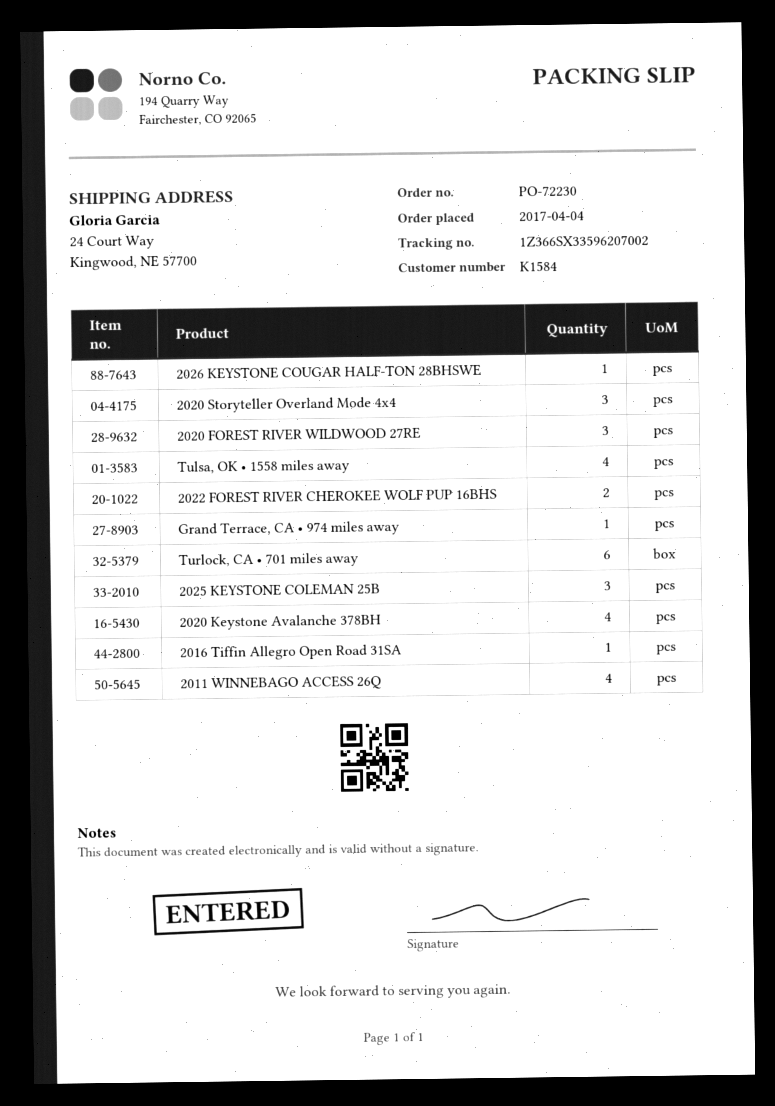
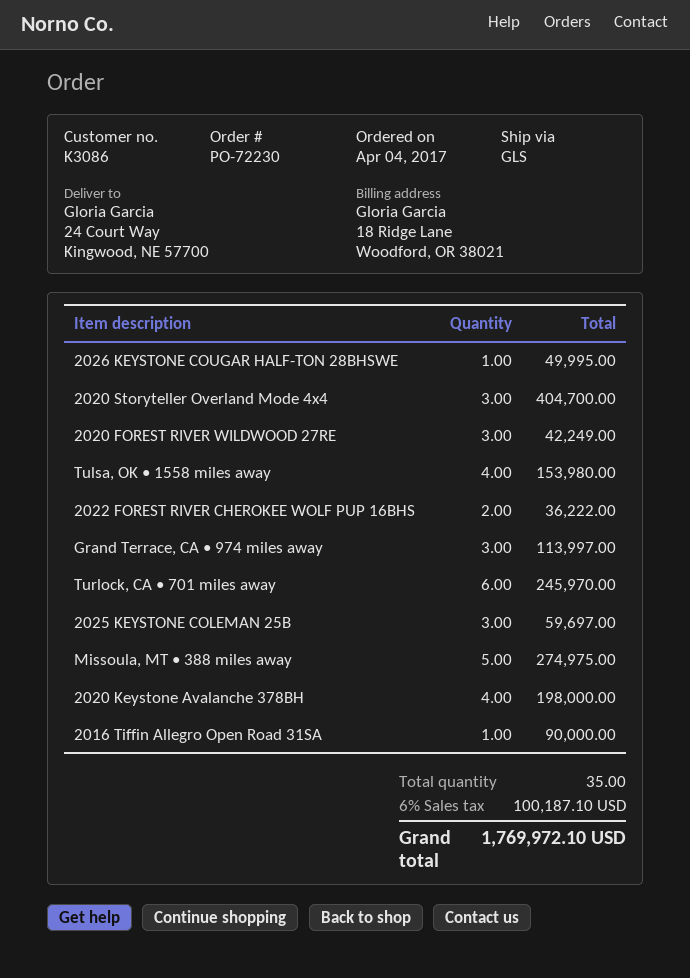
customer number: K1584 -> K3086
Grand Terrace, CA • 974 miles away: 1 -> 3
2011 WINNEBAGO ACCESS 26Q: 4 -> none
Missoula, MT • 388 miles away: none -> 5

